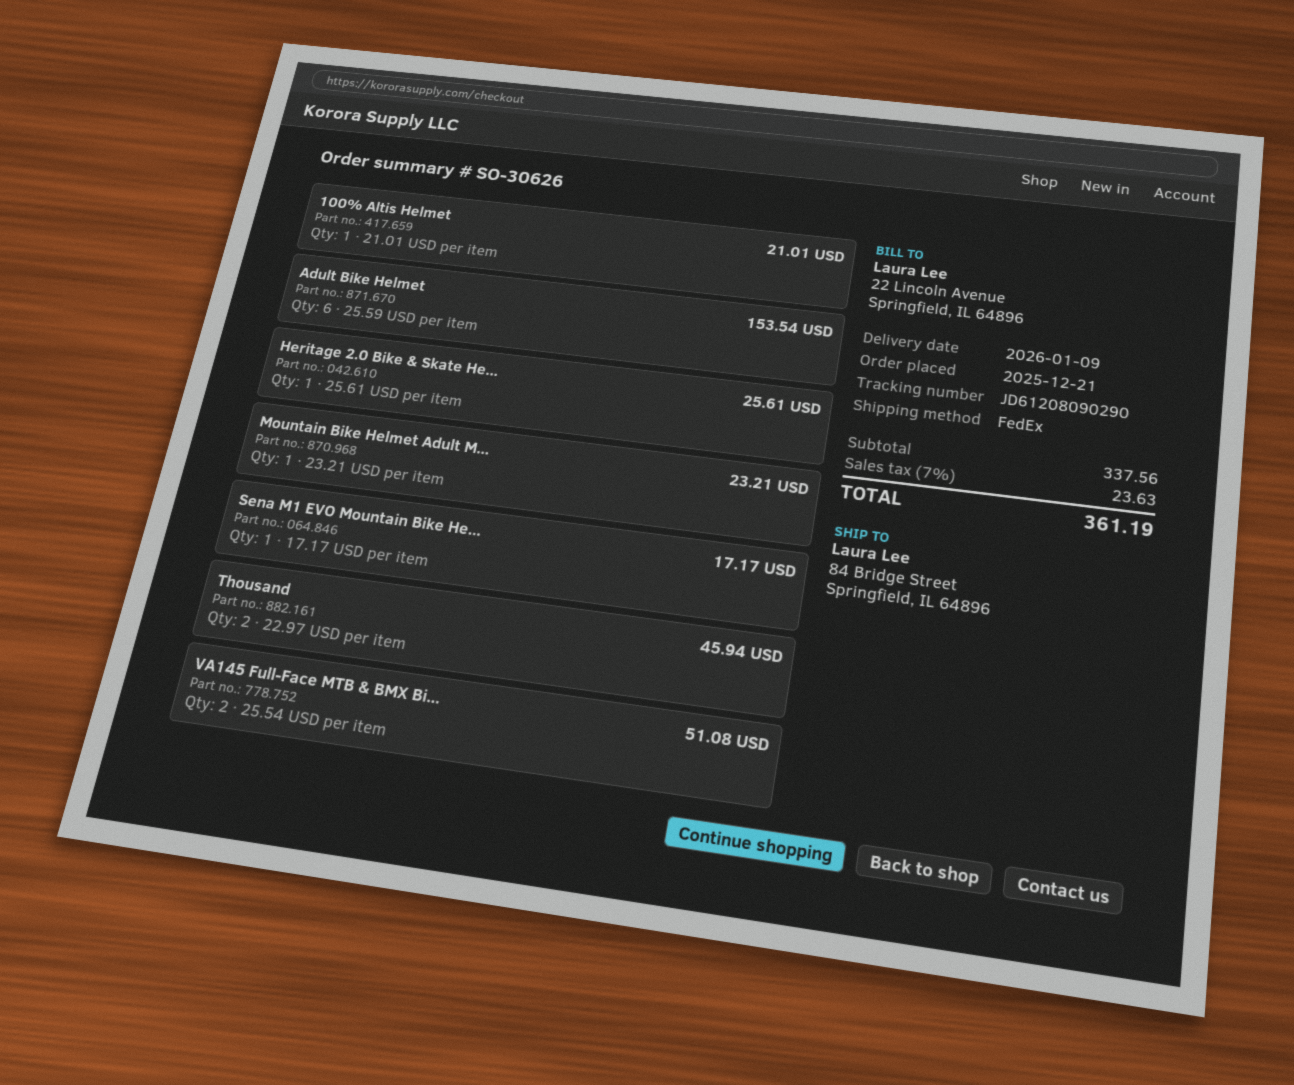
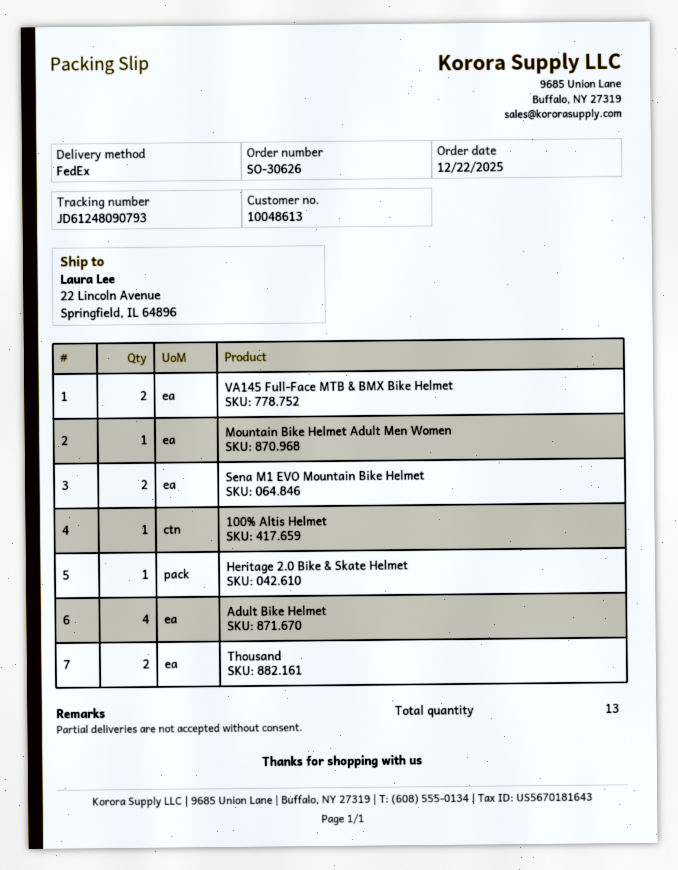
order date: 2025-12-21 -> 2025-12-22
tracking number: JD61208090290 -> JD61248090793
ship to: 84 Bridge Street, Springfield, IL 64896 -> 22 Lincoln Avenue, Springfield, IL 64896
Adult Bike Helmet: 6 -> 4
Sena M1 EVO Mountain Bike He...: 1 -> 2

